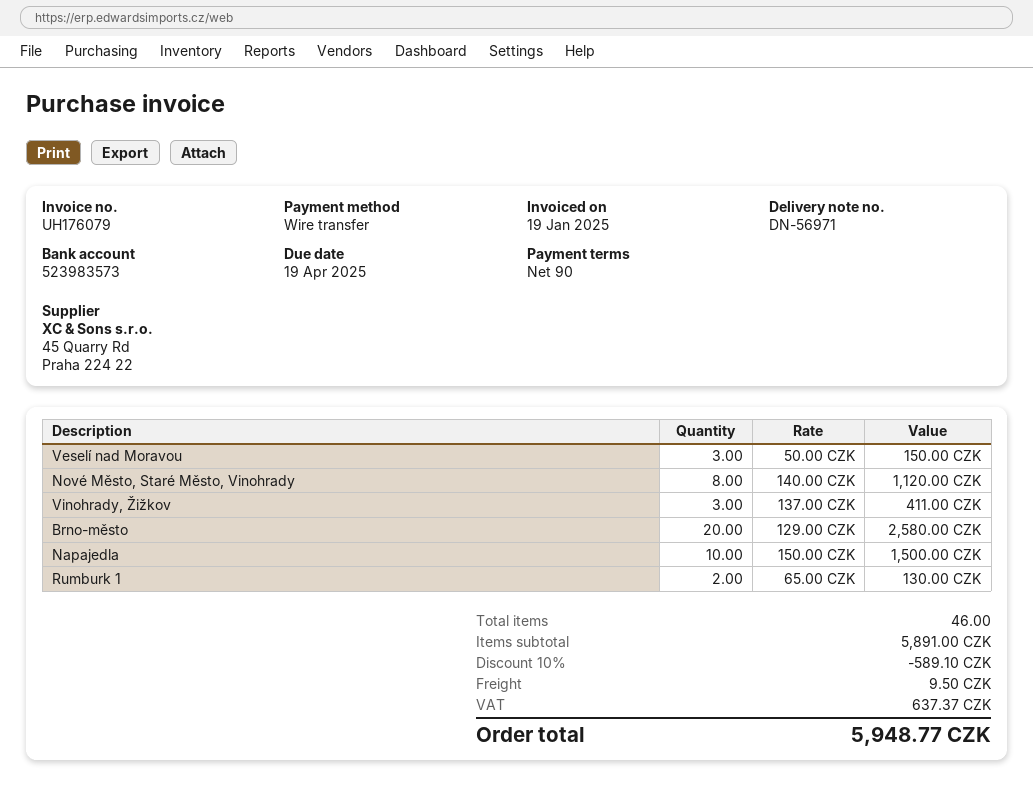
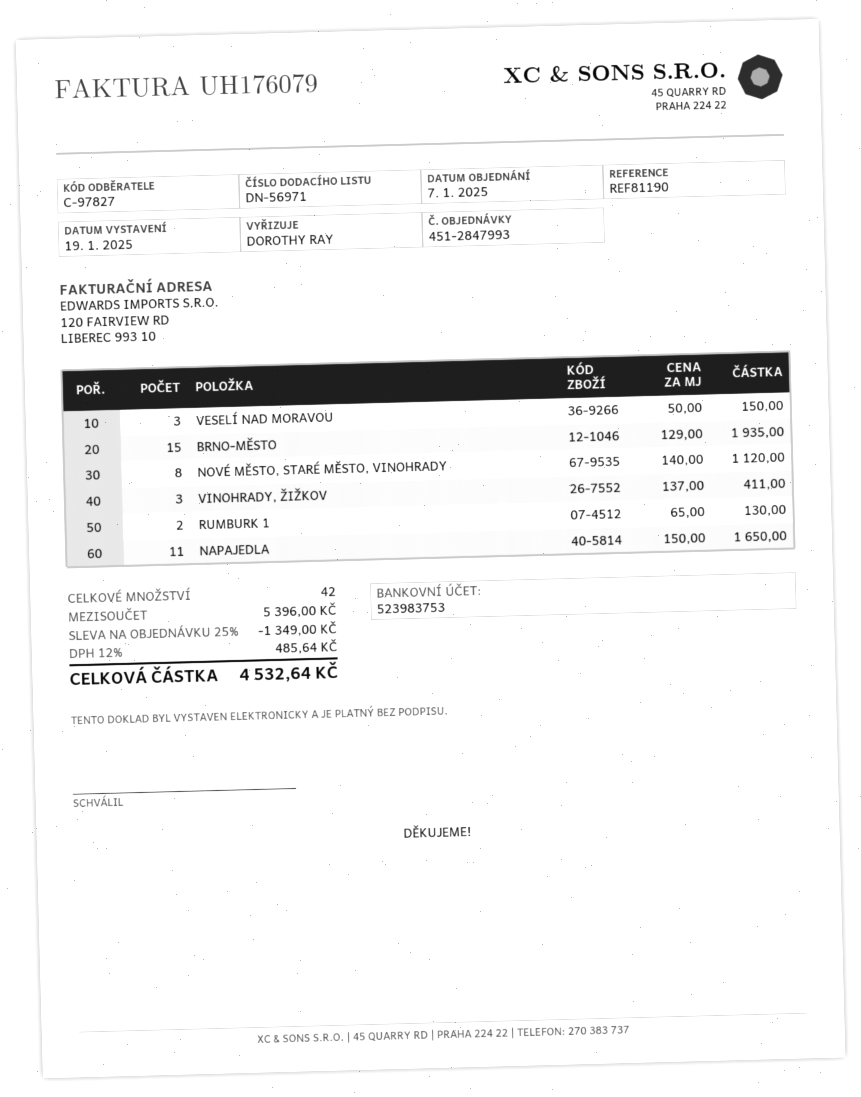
bank account: 523983573 -> 523983753
Brno-město: 20 x 129.00 = 2580.00 -> 15 x 129.00 = 1935.00
Napajedla: 10 x 150.00 = 1500.00 -> 11 x 150.00 = 1650.00
total quantity: 46 -> 42
subtotal: 5891.00 -> 5396.00
discount: 10% = 589.10 -> 25% = 1349.00
shipping: 9.50 -> none
tax: 637.37 -> 485.64
total: 5948.77 -> 4532.64

